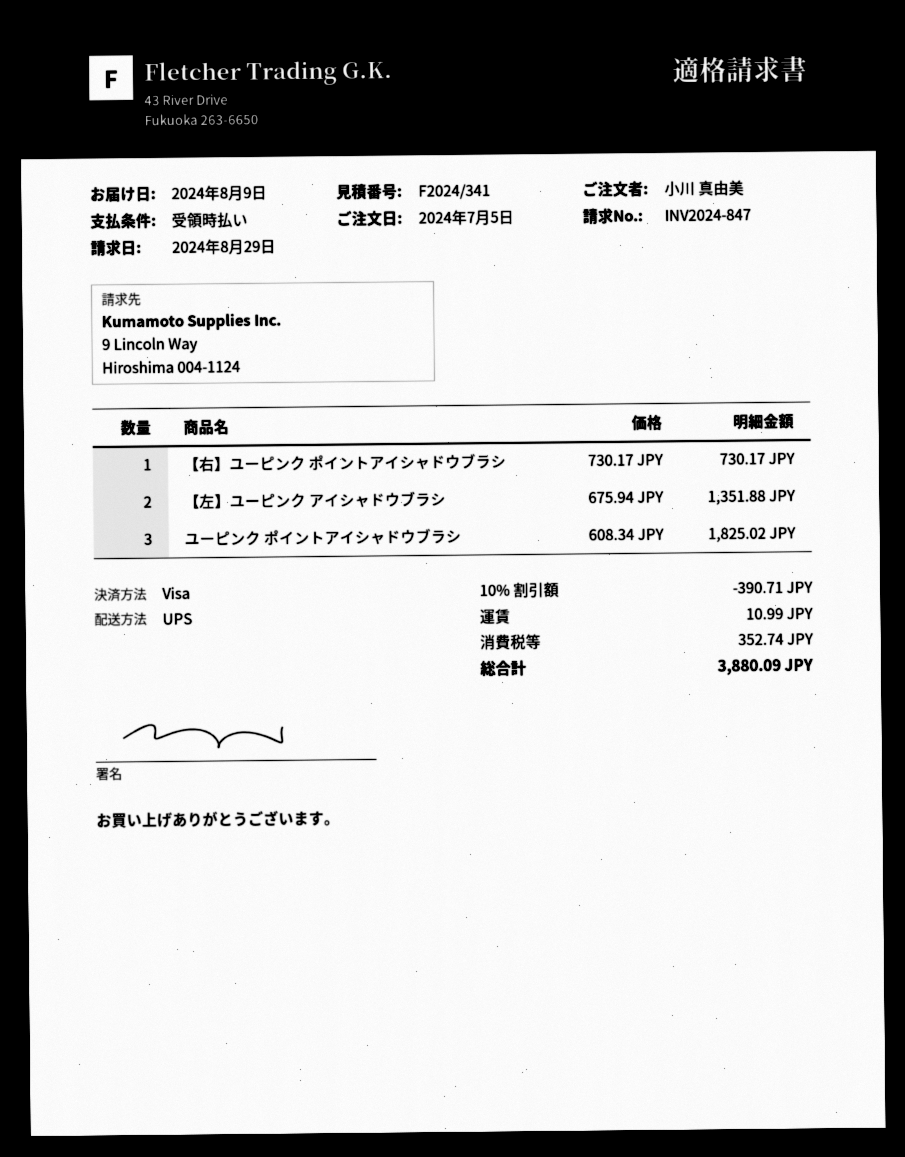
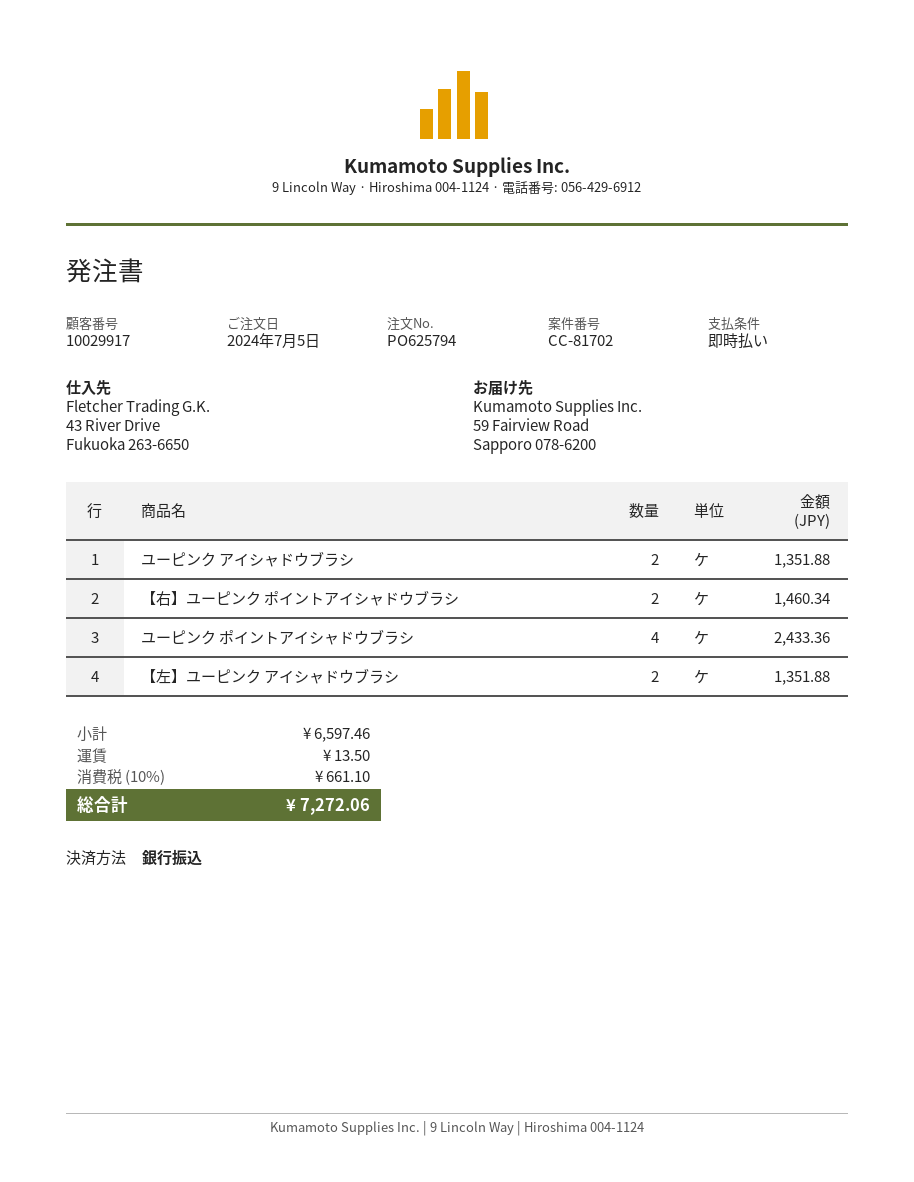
payment method: Visa -> bank transfer
【右】ユーピンク ポイントアイシャドウブラシ: 1 for 730.17 -> 2 for 1460.34
ユーピンク ポイントアイシャドウブラシ: 3 for 1825.02 -> 4 for 2433.36
ユーピンク アイシャドウブラシ: none -> 2 for 1351.88
discount: 10% = 390.71 -> none
shipping: 10.99 -> 13.50
tax: 352.74 -> 661.10
total: 3880.09 -> 7272.06

